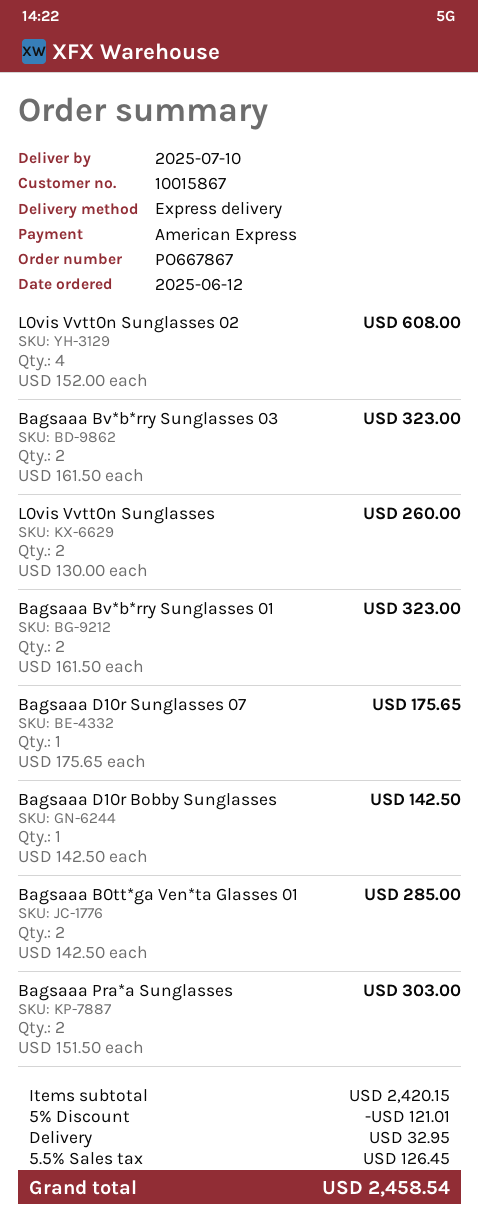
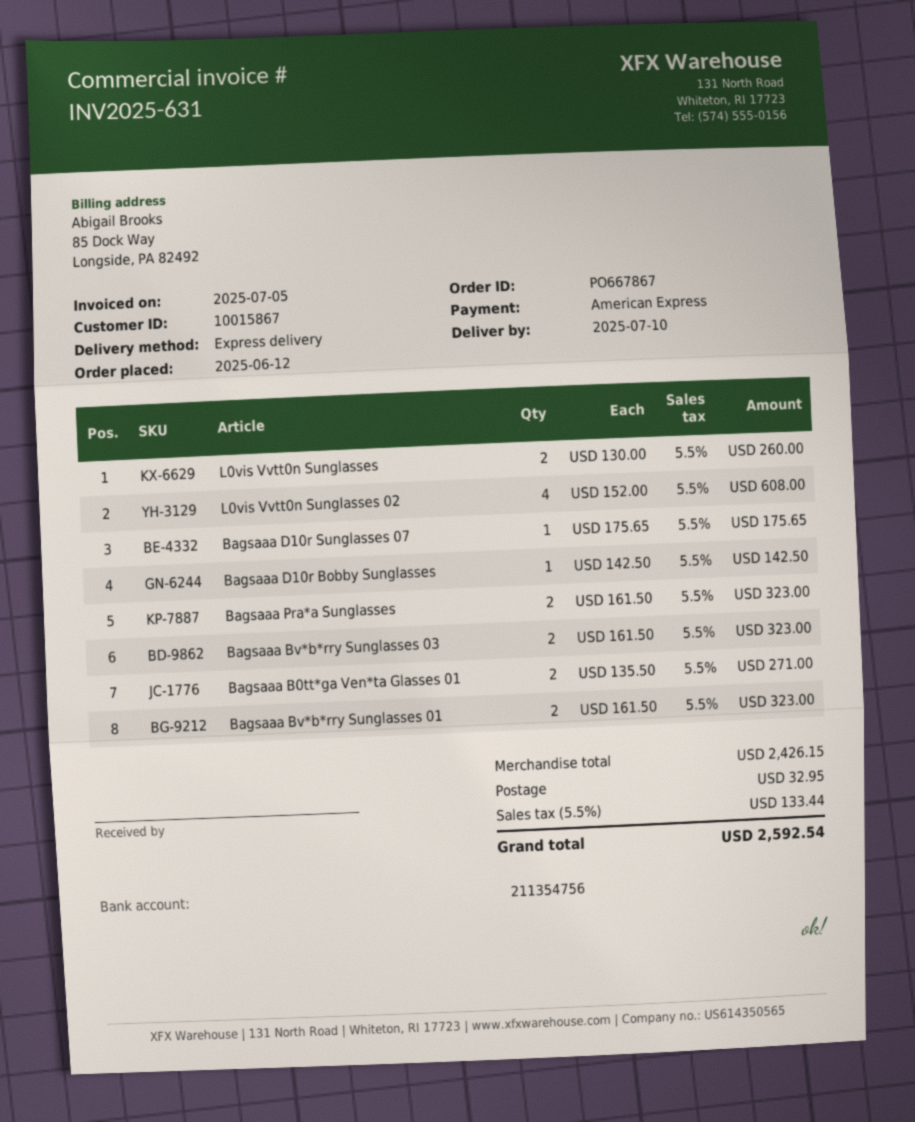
Bagsaaa B0tt*ga Ven*ta Glasses 01: 2 x 142.50 = 285.00 -> 2 x 135.50 = 271.00
Bagsaaa Pra*a Sunglasses: 2 x 151.50 = 303.00 -> 2 x 161.50 = 323.00
subtotal: 2420.15 -> 2426.15
discount: 5% = 121.01 -> none
tax: 5.5% = 126.45 -> 5.5% = 133.44
total: 2458.54 -> 2592.54

